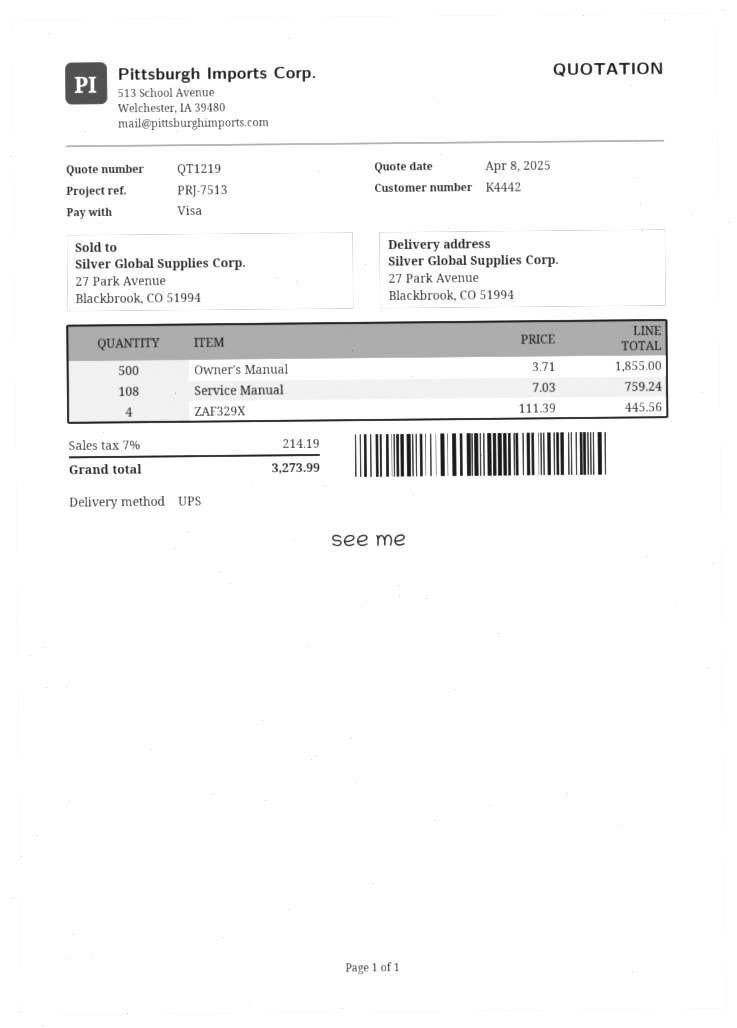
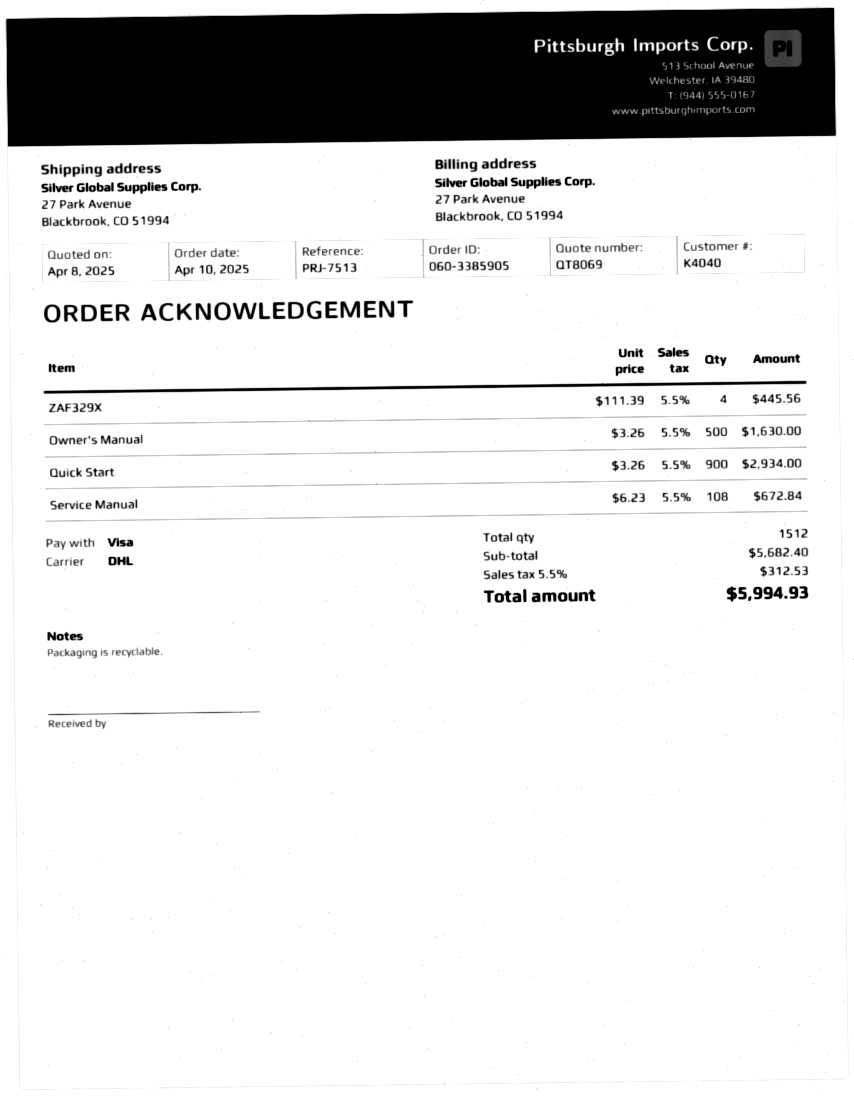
quote number: QT1219 -> QT8069
customer number: K4442 -> K4040
shipping method: UPS -> DHL
Owner's Manual: 500 x 3.71 = 1855.00 -> 500 x 3.26 = 1630.00
Service Manual: 108 x 7.03 = 759.24 -> 108 x 6.23 = 672.84
Quick Start: none -> 900 x 3.26 = 2934.00
tax: 7% = 214.19 -> 5.5% = 312.53
total: 3273.99 -> 5994.93

